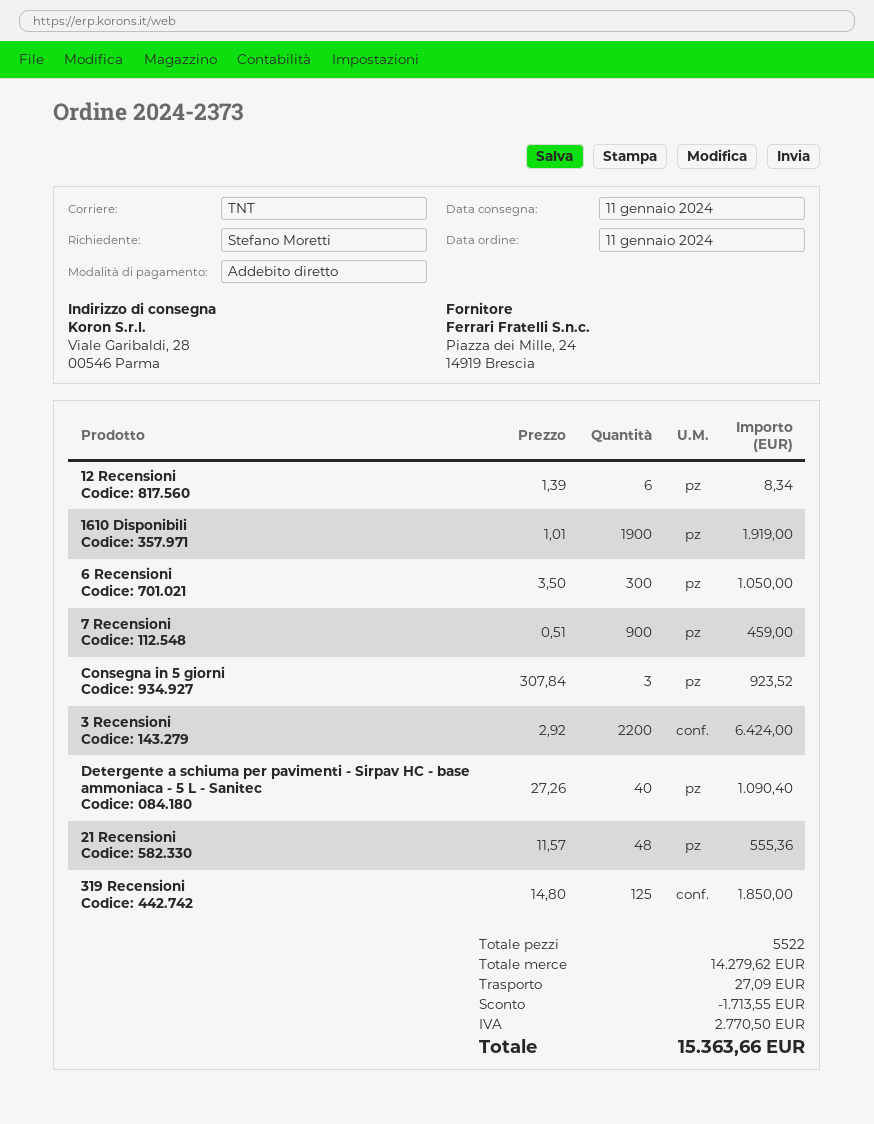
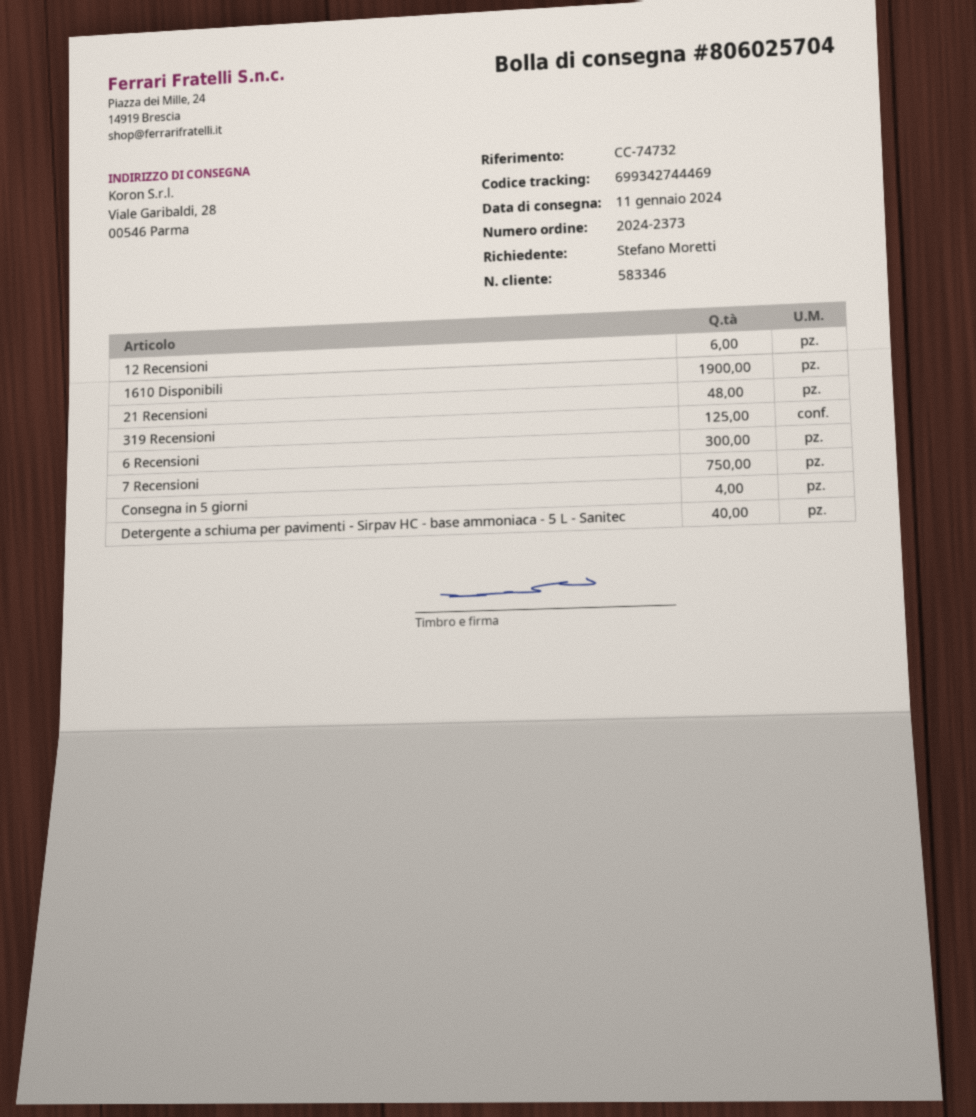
7 Recensioni: 900 -> 750
Consegna in 5 giorni: 3 -> 4
3 Recensioni: 2200 -> none

